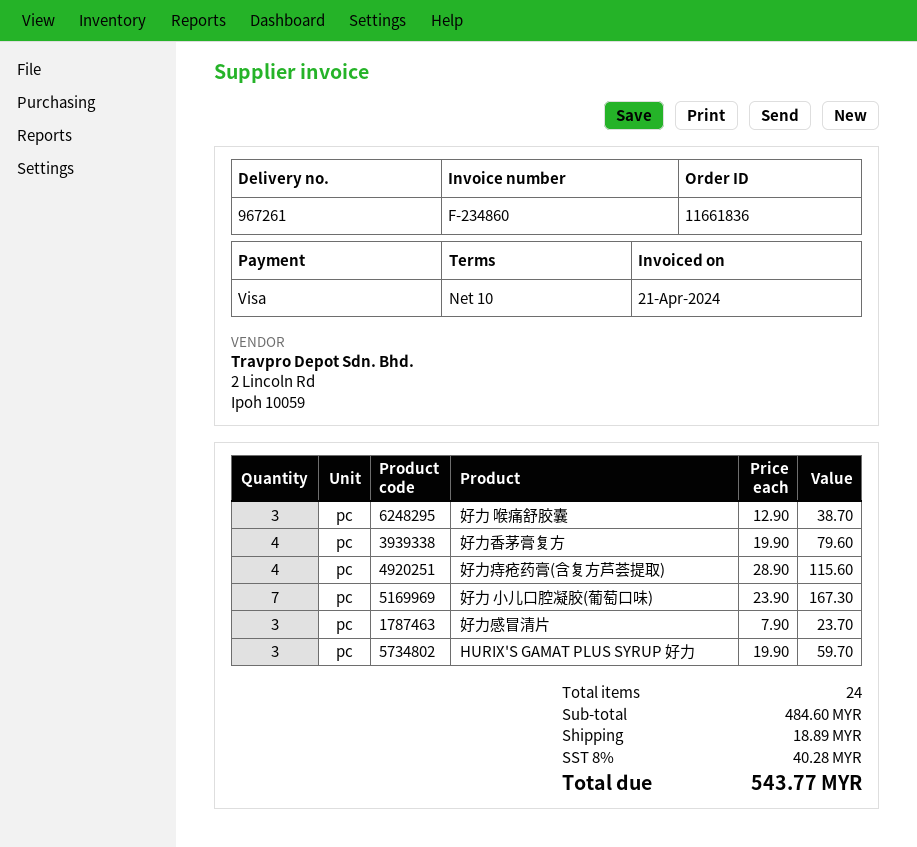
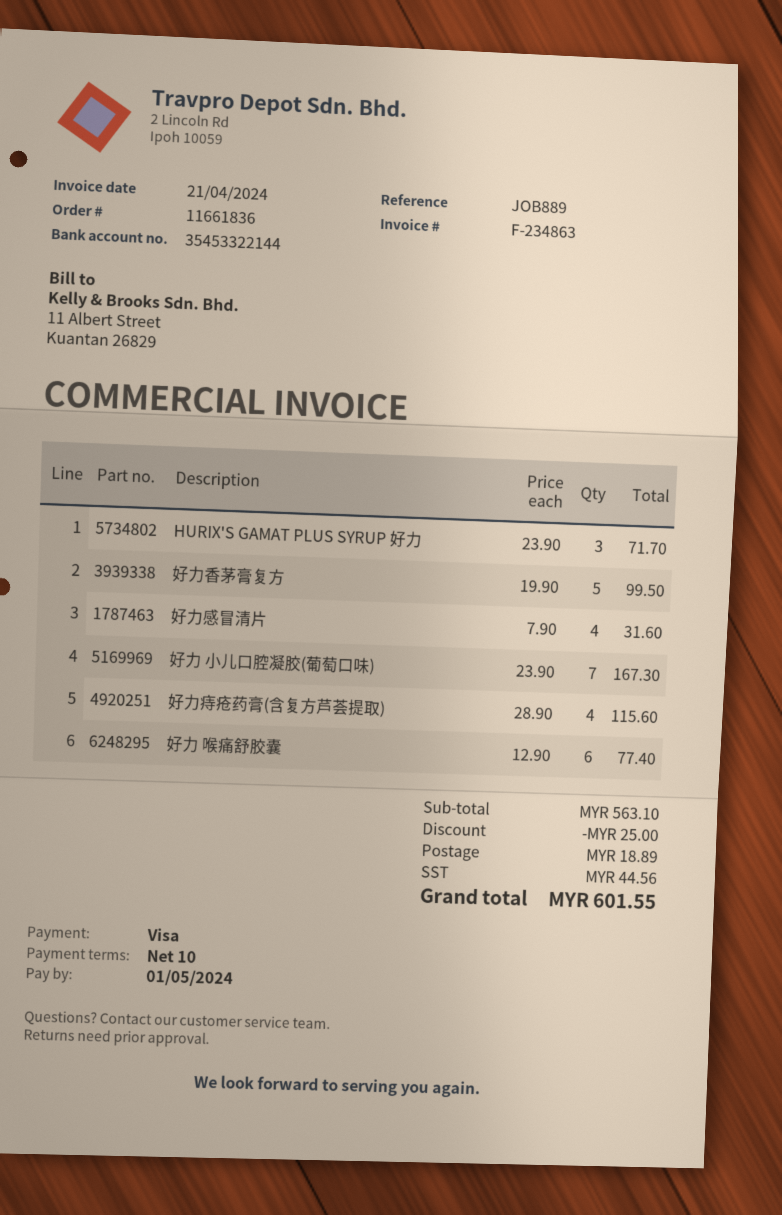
invoice number: F-234860 -> F-234863
好力 喉痛舒胶囊: 3 x 12.90 = 38.70 -> 6 x 12.90 = 77.40
好力香茅膏复方: 4 x 19.90 = 79.60 -> 5 x 19.90 = 99.50
好力感冒清片: 3 x 7.90 = 23.70 -> 4 x 7.90 = 31.60
HURIX'S GAMAT PLUS SYRUP 好力: 3 x 19.90 = 59.70 -> 3 x 23.90 = 71.70
subtotal: 484.60 -> 563.10
discount: none -> 25.00
tax: 40.28 -> 44.56
total: 543.77 -> 601.55

